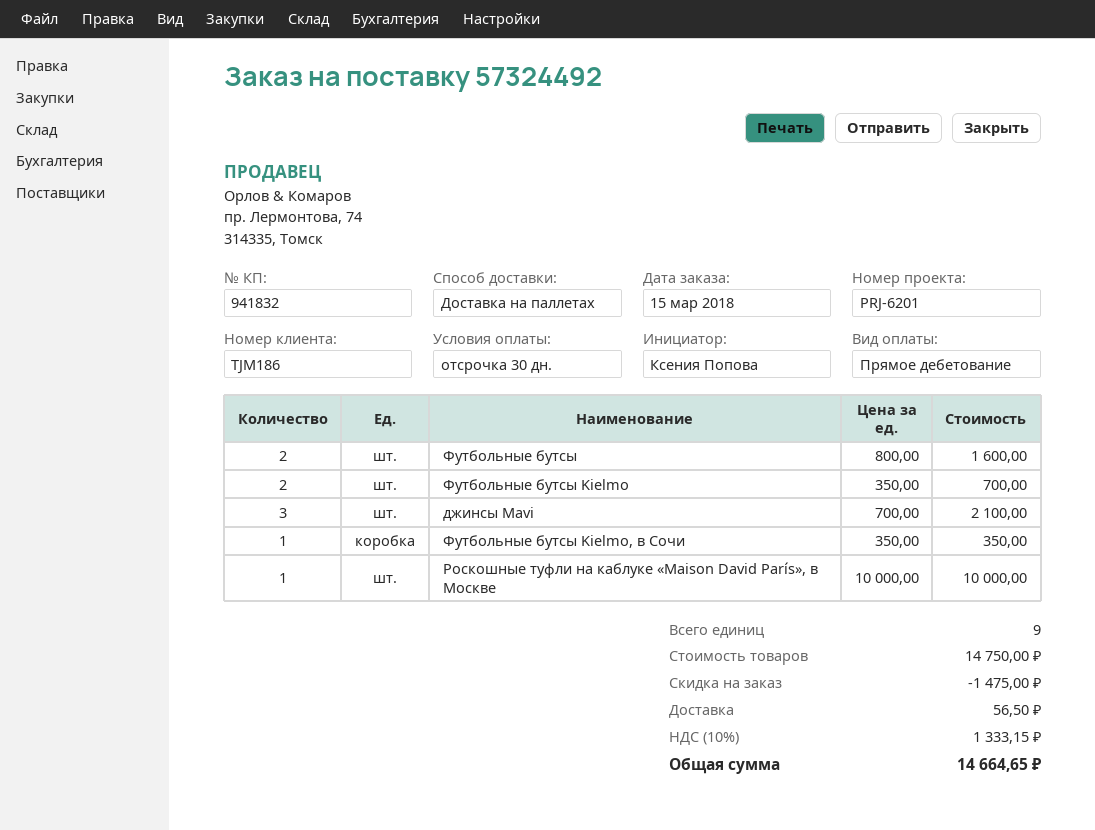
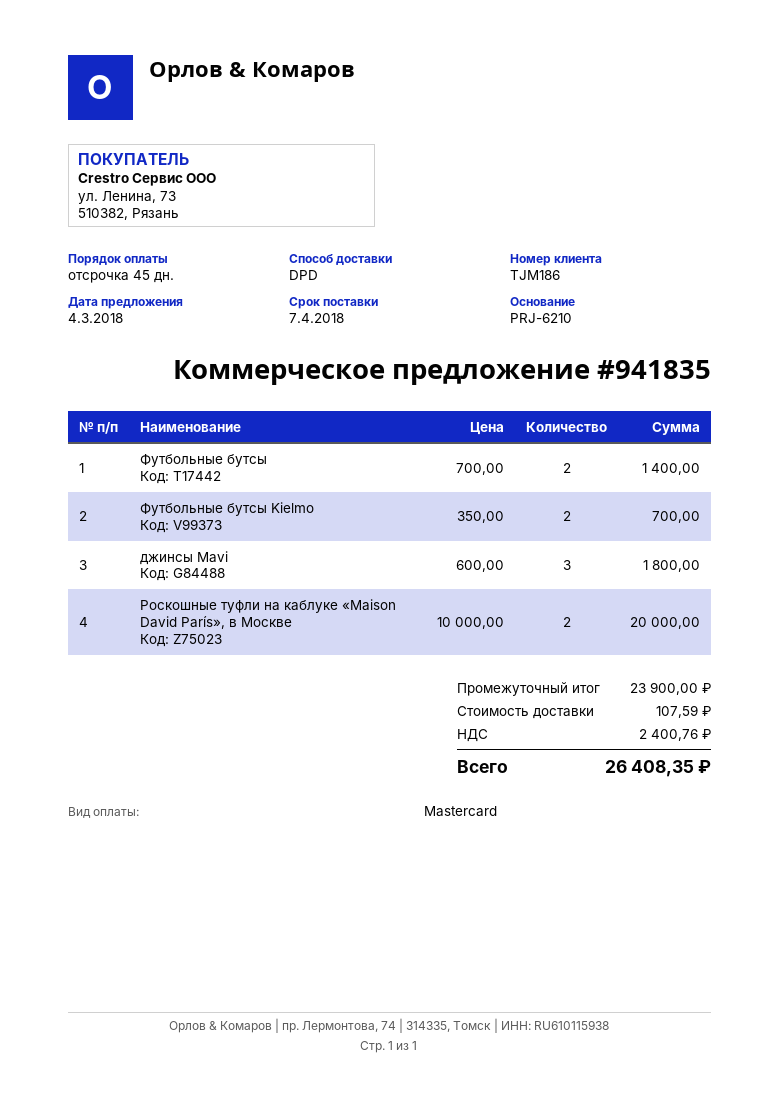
quote number: 941832 -> 941835
payment terms: 30 days -> 45 days
reference: PRJ-6201 -> PRJ-6210
payment method: direct debit -> Mastercard
shipping method: pallet freight -> DPD
Футбольные бутсы: 2 x 800.00 = 1600.00 -> 2 x 700.00 = 1400.00
джинсы Mavi: 3 x 700.00 = 2100.00 -> 3 x 600.00 = 1800.00
Футбольные бутсы Kielmo, в Сочи: 1 x 350.00 = 350.00 -> none
Роскошные туфли на каблуке «Maison David París», в Москве: 1 x 10000.00 = 10000.00 -> 2 x 10000.00 = 20000.00
subtotal: 14750.00 -> 23900.00
discount: 1475.00 -> none
shipping: 56.50 -> 107.59
tax: 1333.15 -> 2400.76
total: 14664.65 -> 26408.35

